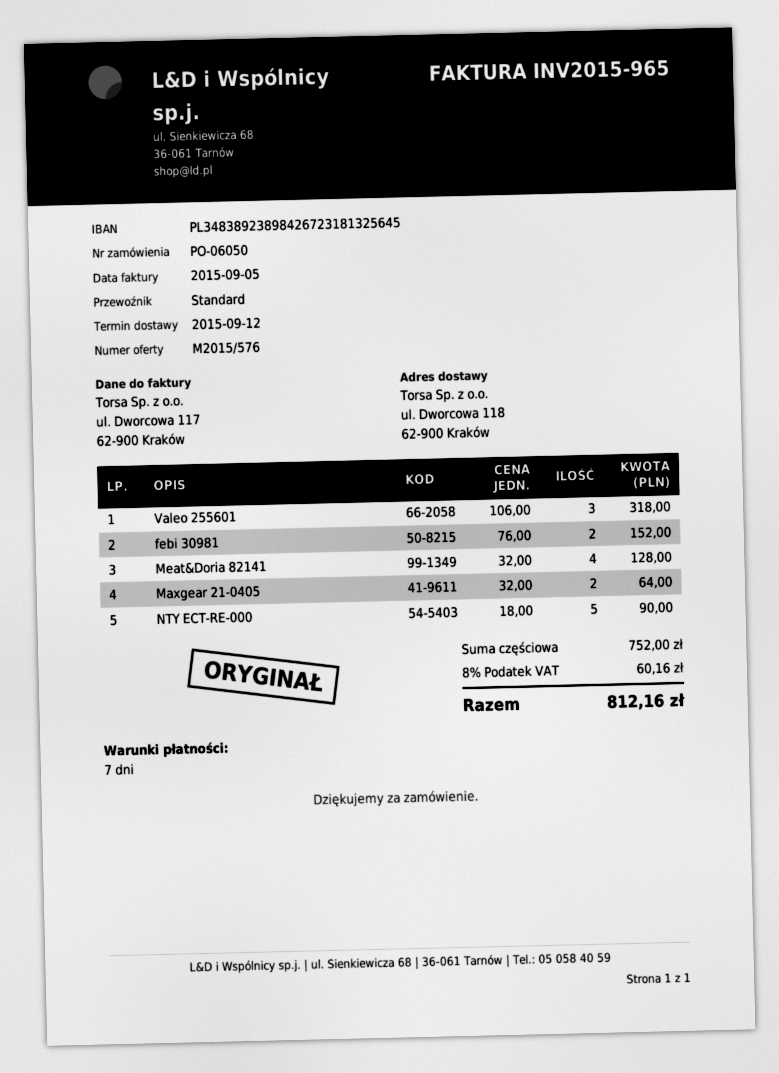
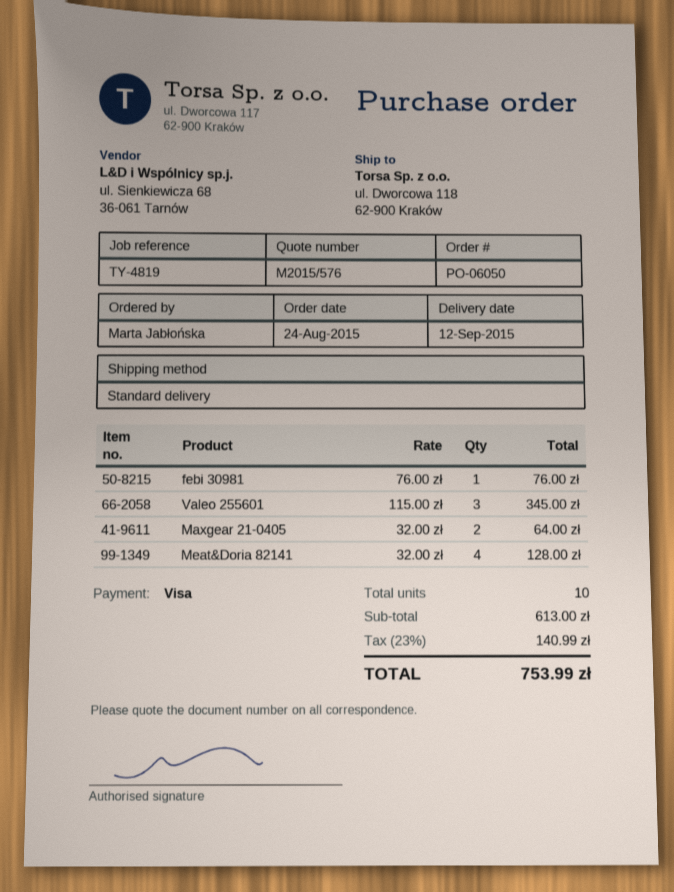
Valeo 255601: 3 x 106.00 = 318.00 -> 3 x 115.00 = 345.00
febi 30981: 2 x 76.00 = 152.00 -> 1 x 76.00 = 76.00
NTY ECT-RE-000: 5 x 18.00 = 90.00 -> none
subtotal: 752.00 -> 613.00
tax: 8% = 60.16 -> 23% = 140.99
total: 812.16 -> 753.99

